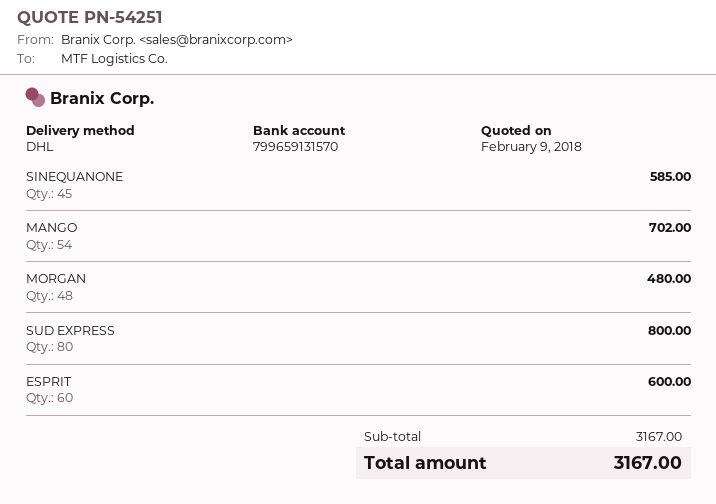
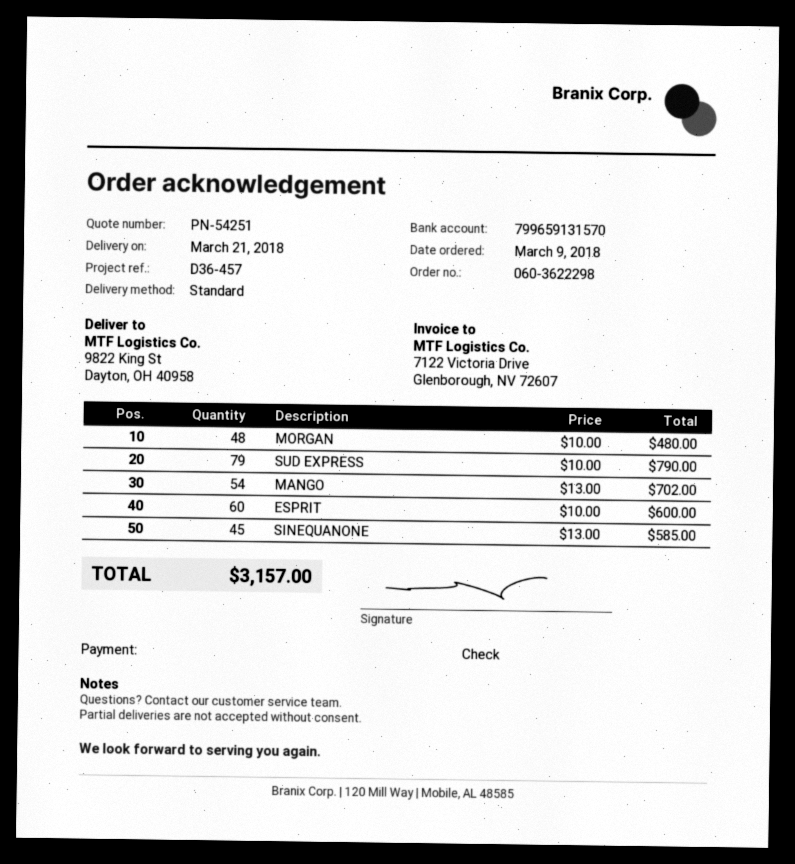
shipping method: DHL -> standard
SUD EXPRESS: 80 for 800.00 -> 79 for 790.00
total: 3167.00 -> 3157.00

